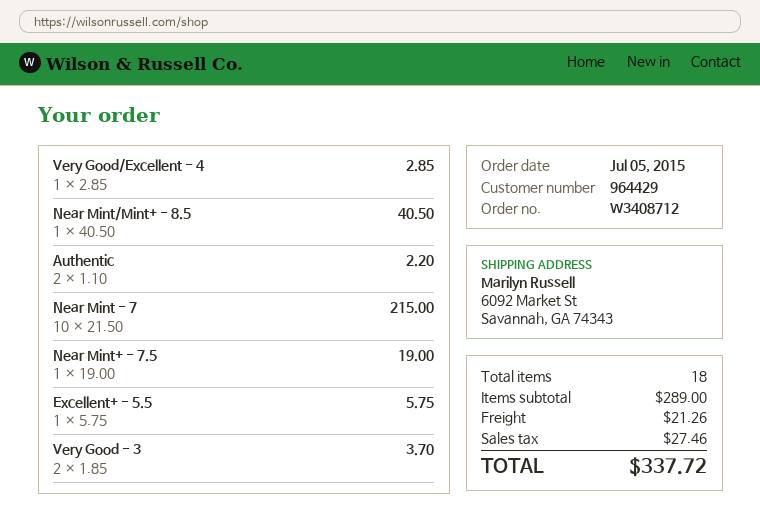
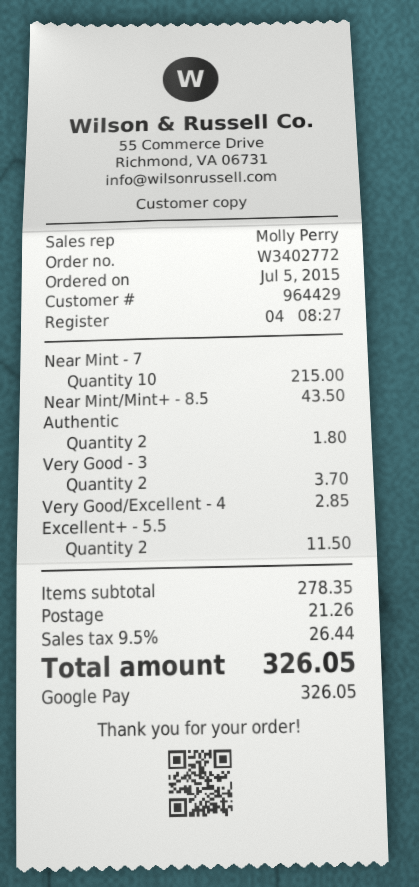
order number: W3408712 -> W3402772
Near Mint/Mint+ - 8.5: 1 for 40.50 -> 1 for 43.50
Authentic: 2 for 2.20 -> 2 for 1.80
Near Mint+ - 7.5: 1 for 19.00 -> none
Excellent+ - 5.5: 1 for 5.75 -> 2 for 11.50
subtotal: 289.00 -> 278.35
tax: 27.46 -> 26.44
total: 337.72 -> 326.05

